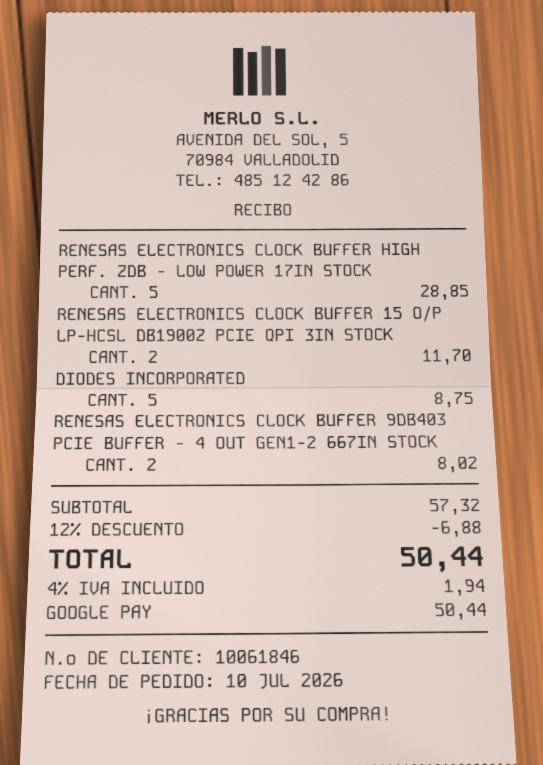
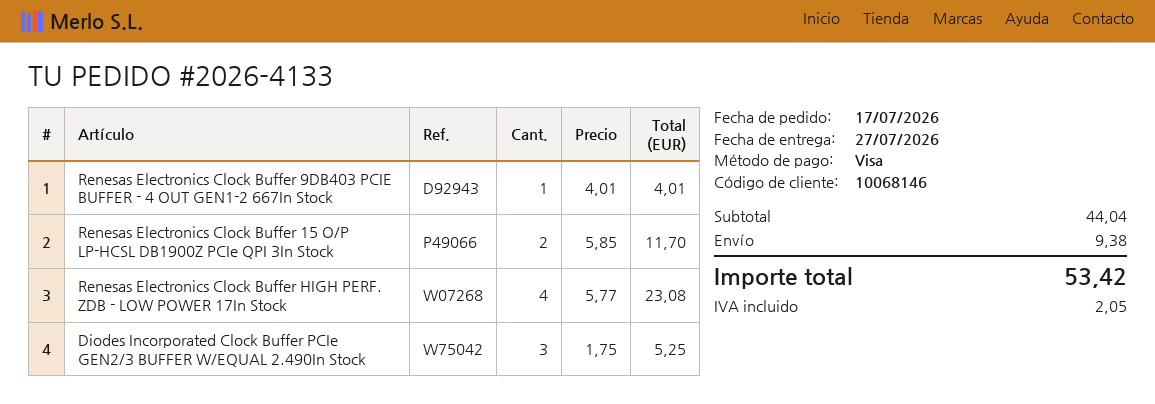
order date: 2026-07-10 -> 2026-07-17
customer number: 10061846 -> 10068146
payment method: Google Pay -> Visa
RENESAS ELECTRONICS CLOCK BUFFER HIGH PERF. ZDB - LOW POWER 17IN STOCK: 5 for 28.85 -> 4 for 23.08
DIODES INCORPORATED: 5 for 8.75 -> 3 for 5.25
RENESAS ELECTRONICS CLOCK BUFFER 9DB403 PCIE BUFFER - 4 OUT GEN1-2 667IN STOCK: 2 for 8.02 -> 1 for 4.01
subtotal: 57.32 -> 44.04
discount: 12% = 6.88 -> none
shipping: none -> 9.38
tax: 1.94 -> 2.05
total: 50.44 -> 53.42

